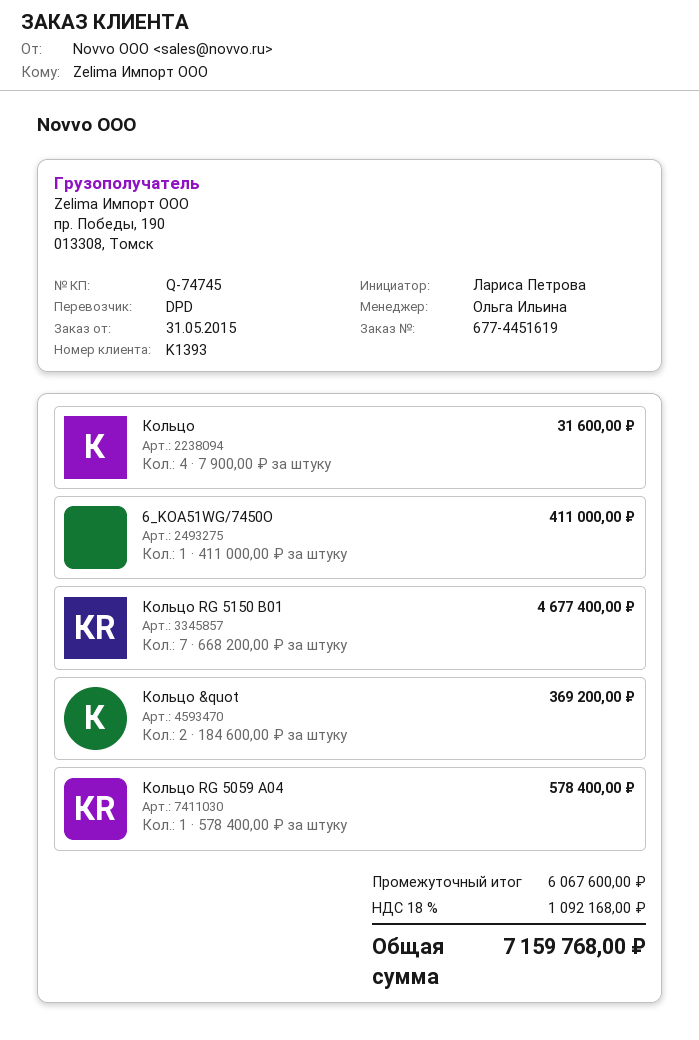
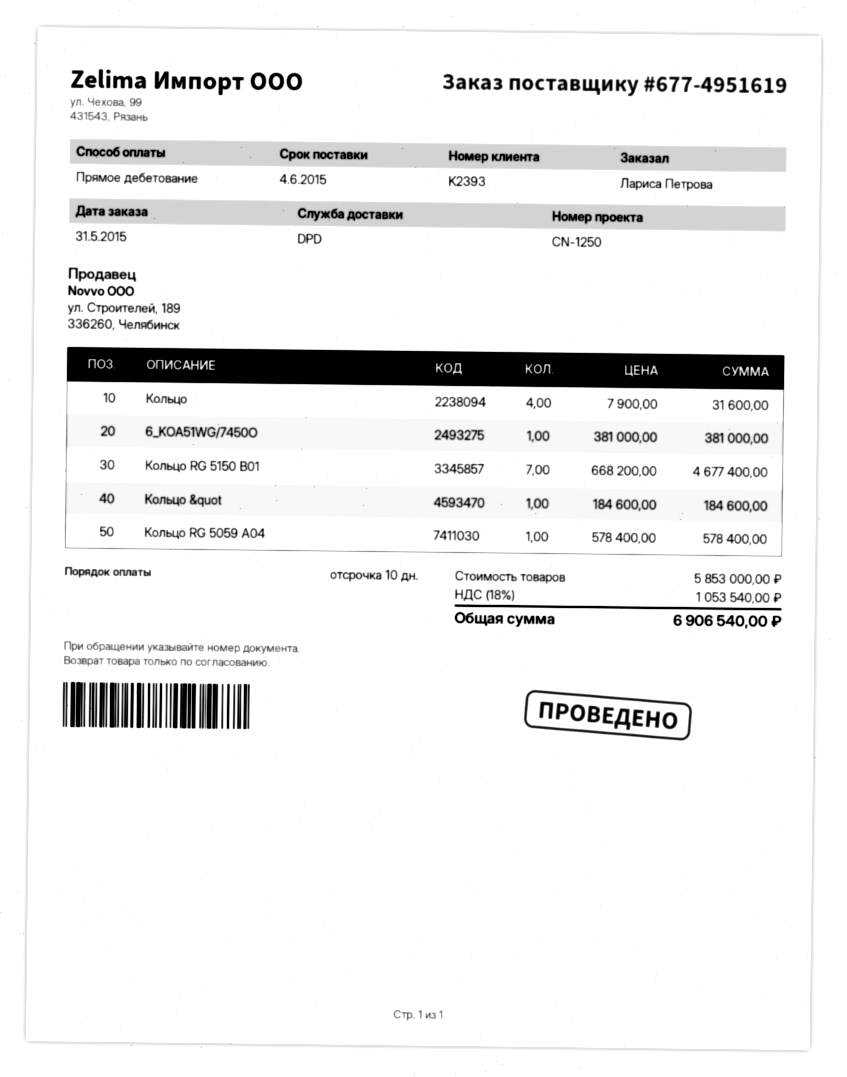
order number: 677-4451619 -> 677-4951619
customer number: K1393 -> K2393
6_KOA51WG/7450O: 1 x 411000.00 = 411000.00 -> 1 x 381000.00 = 381000.00
Кольцо &quot: 2 x 184600.00 = 369200.00 -> 1 x 184600.00 = 184600.00
subtotal: 6067600.00 -> 5853000.00
tax: 18% = 1092168.00 -> 18% = 1053540.00
total: 7159768.00 -> 6906540.00

